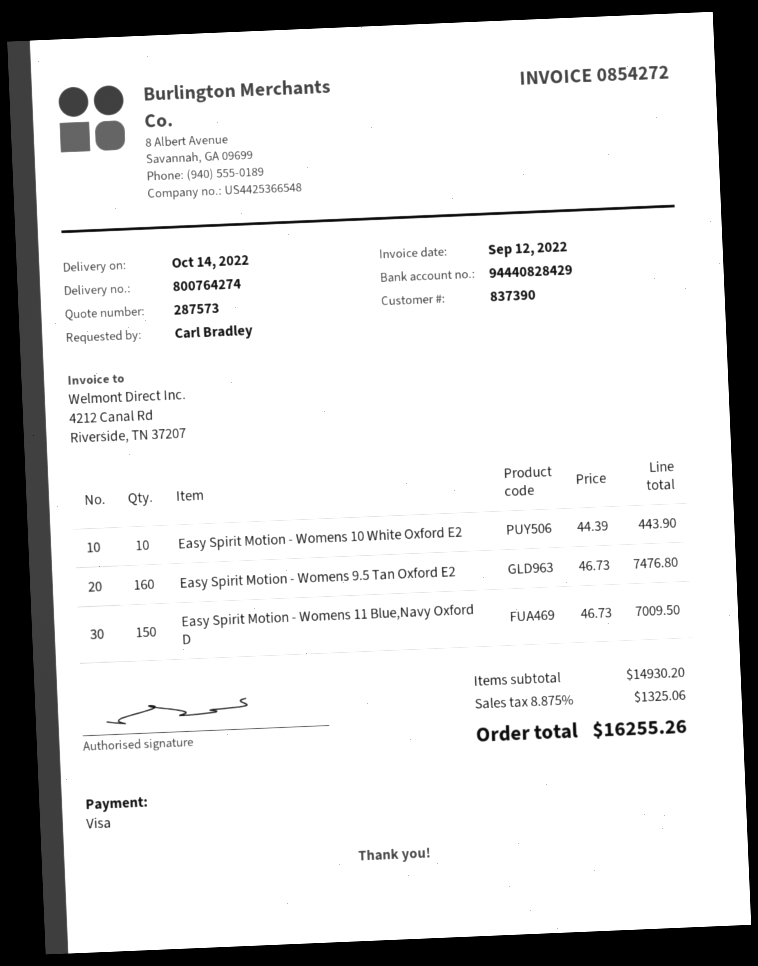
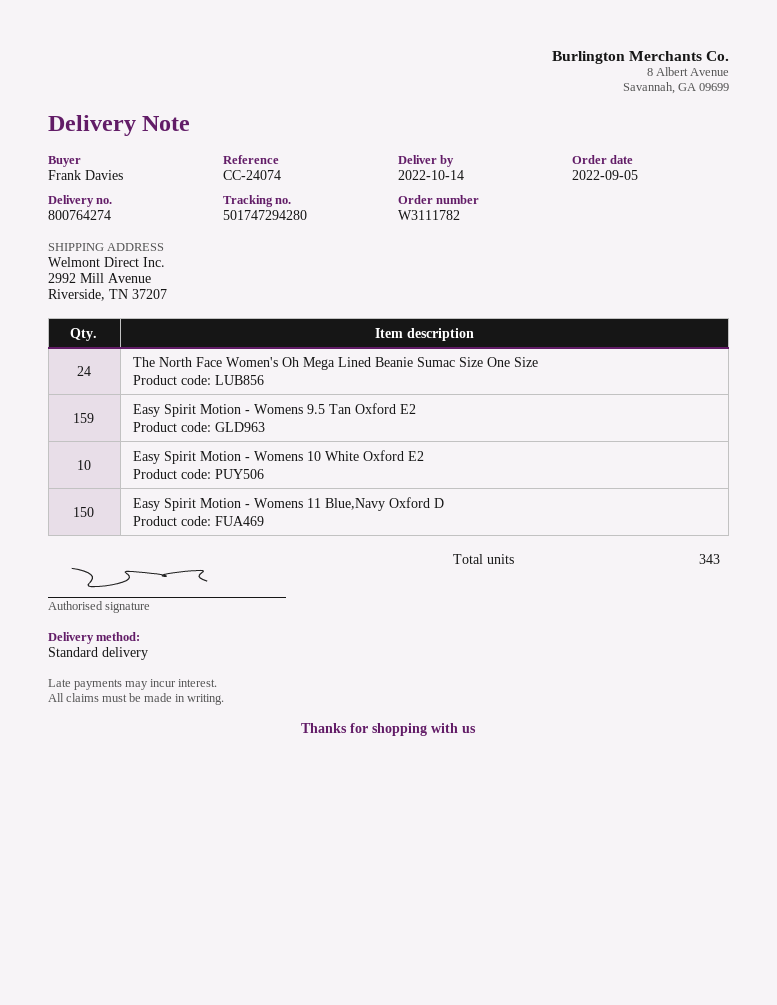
ordered by: Carl Bradley -> Frank Davies
Easy Spirit Motion - Womens 9.5 Tan Oxford E2: 160 -> 159
The North Face Women's Oh Mega Lined Beanie Sumac Size One Size: none -> 24

